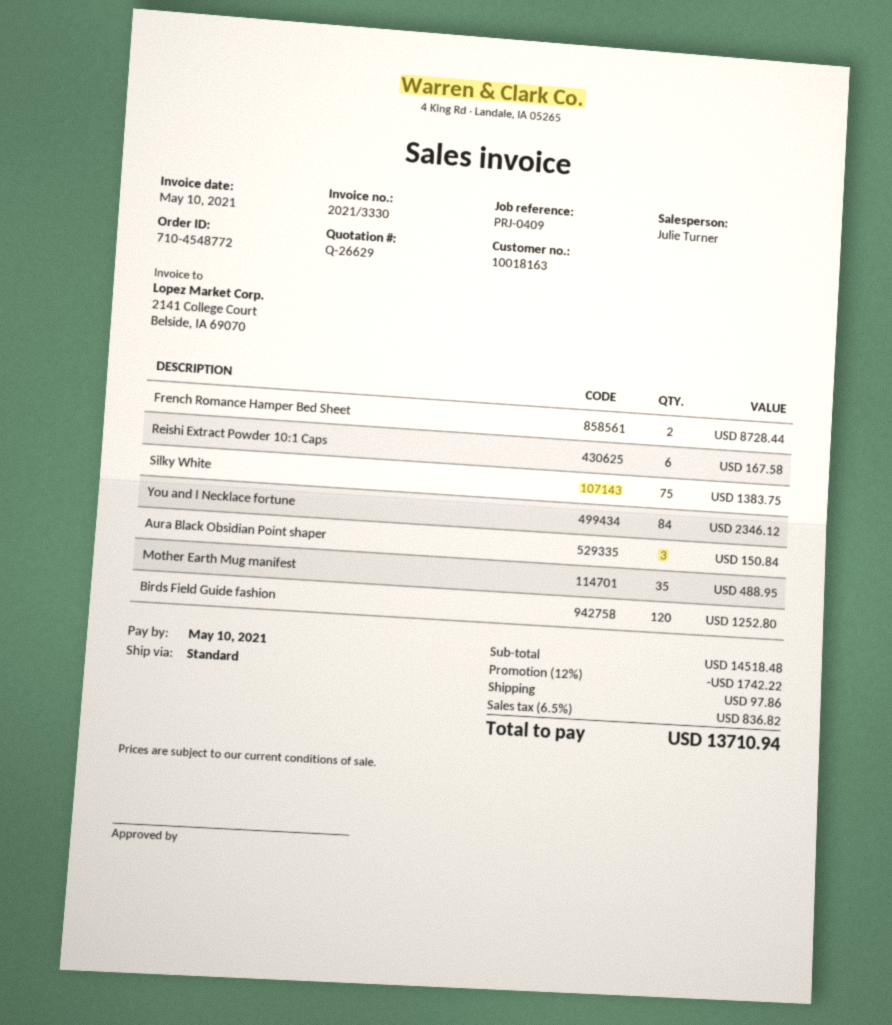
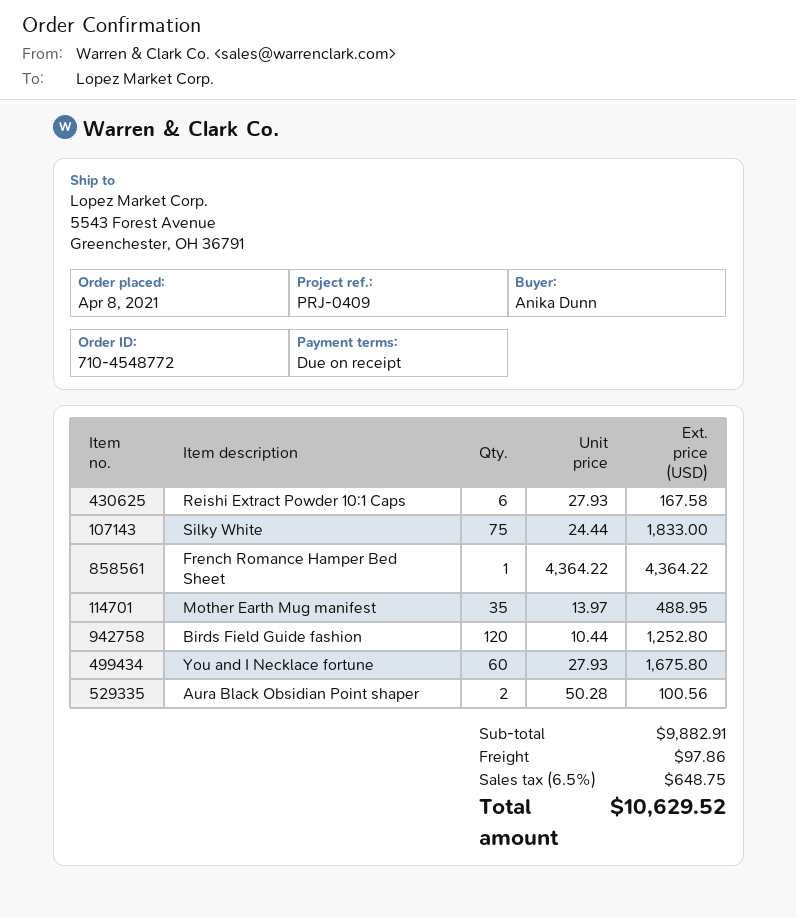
French Romance Hamper Bed Sheet: 2 for 8728.44 -> 1 for 4364.22
Silky White: 75 for 1383.75 -> 75 for 1833.00
You and I Necklace fortune: 84 for 2346.12 -> 60 for 1675.80
Aura Black Obsidian Point shaper: 3 for 150.84 -> 2 for 100.56
subtotal: 14518.48 -> 9882.91
discount: 12% = 1742.22 -> none
tax: 6.5% = 836.82 -> 6.5% = 648.75
total: 13710.94 -> 10629.52

